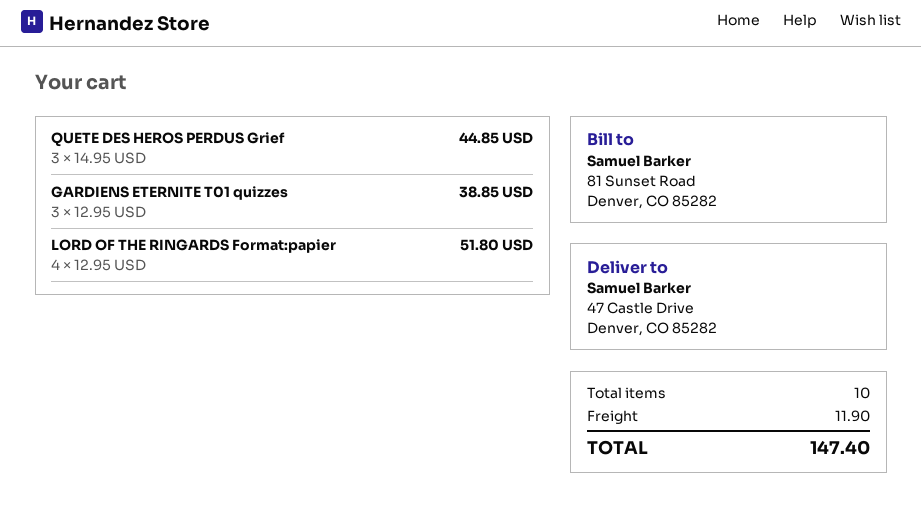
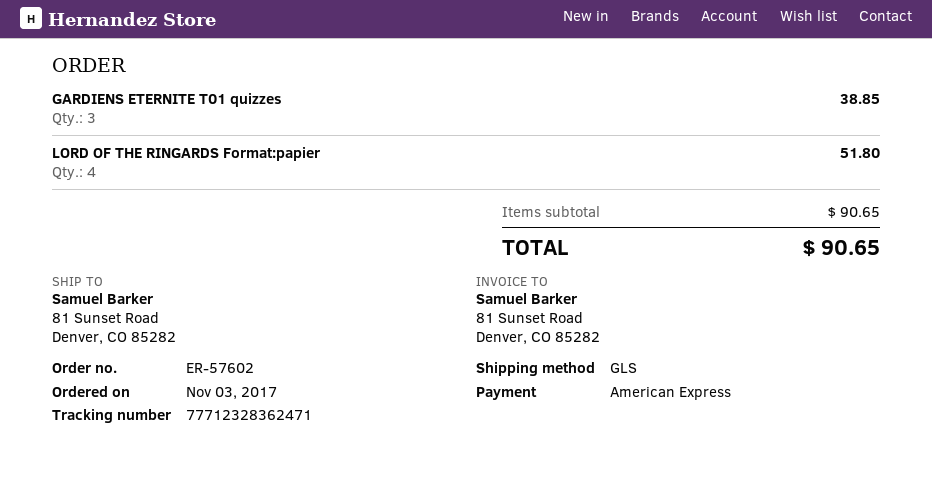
ship to: 47 Castle Drive, Denver, CO 85282 -> 81 Sunset Road, Denver, CO 85282
QUETE DES HEROS PERDUS Grief: 3 for 44.85 -> none
shipping: 11.90 -> none
total: 147.40 -> 90.65

